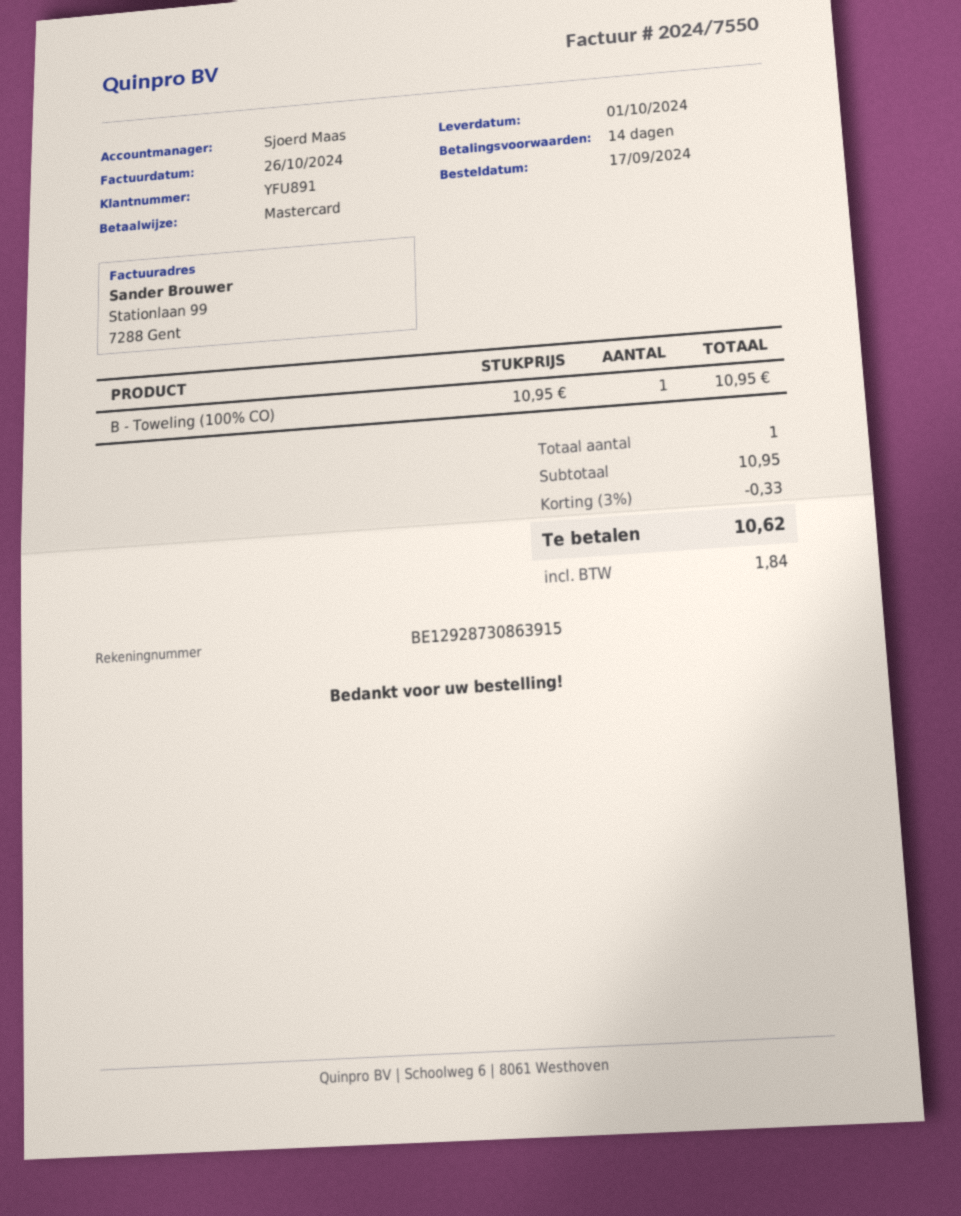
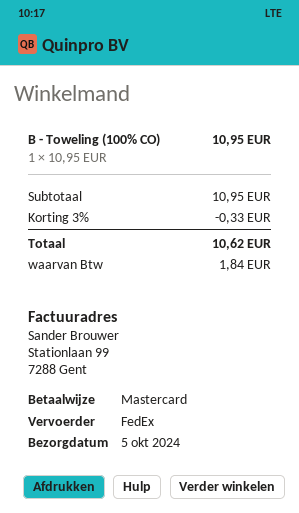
delivery date: 2024-10-01 -> 2024-10-05

